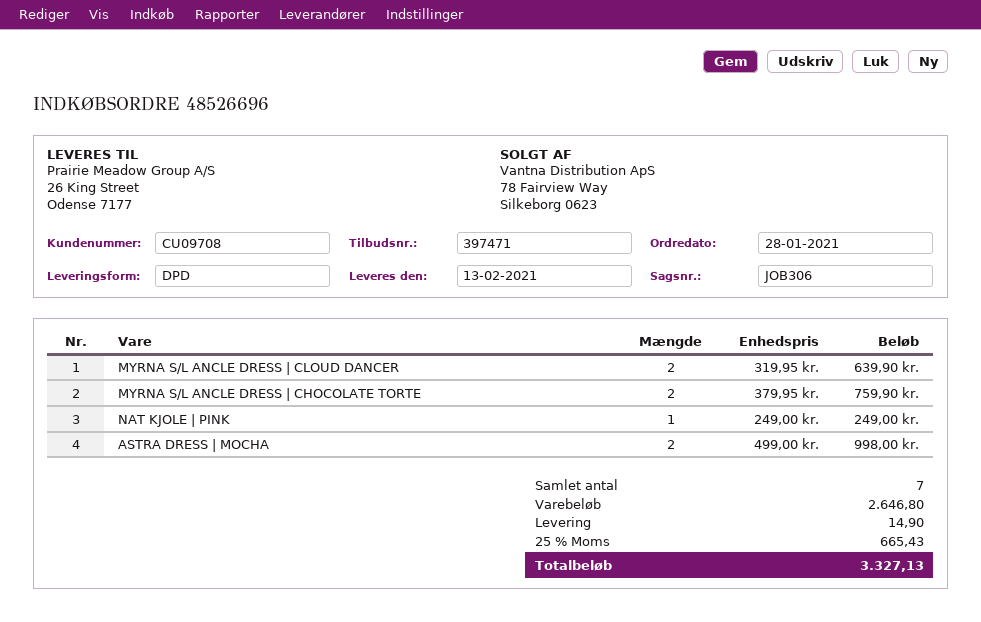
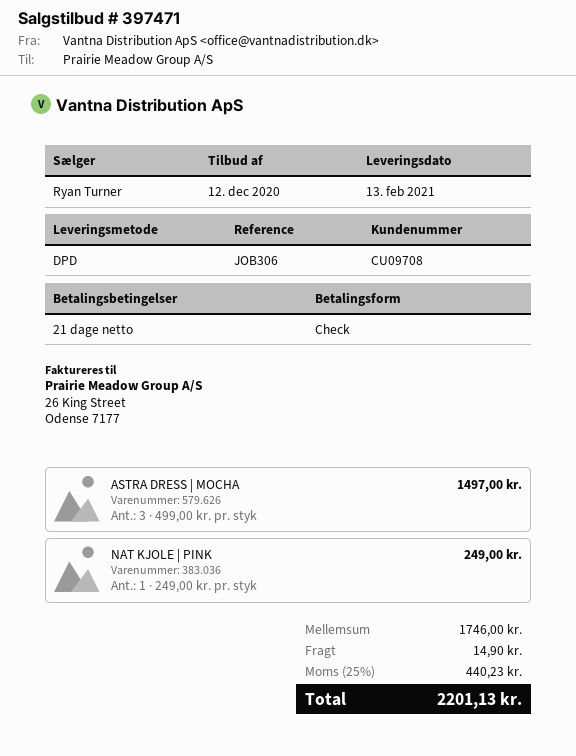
MYRNA S/L ANCLE DRESS | CLOUD DANCER: 2 x 319.95 = 639.90 -> none
MYRNA S/L ANCLE DRESS | CHOCOLATE TORTE: 2 x 379.95 = 759.90 -> none
ASTRA DRESS | MOCHA: 2 x 499.00 = 998.00 -> 3 x 499.00 = 1497.00
subtotal: 2646.80 -> 1746.00
tax: 25% = 665.43 -> 25% = 440.23
total: 3327.13 -> 2201.13

